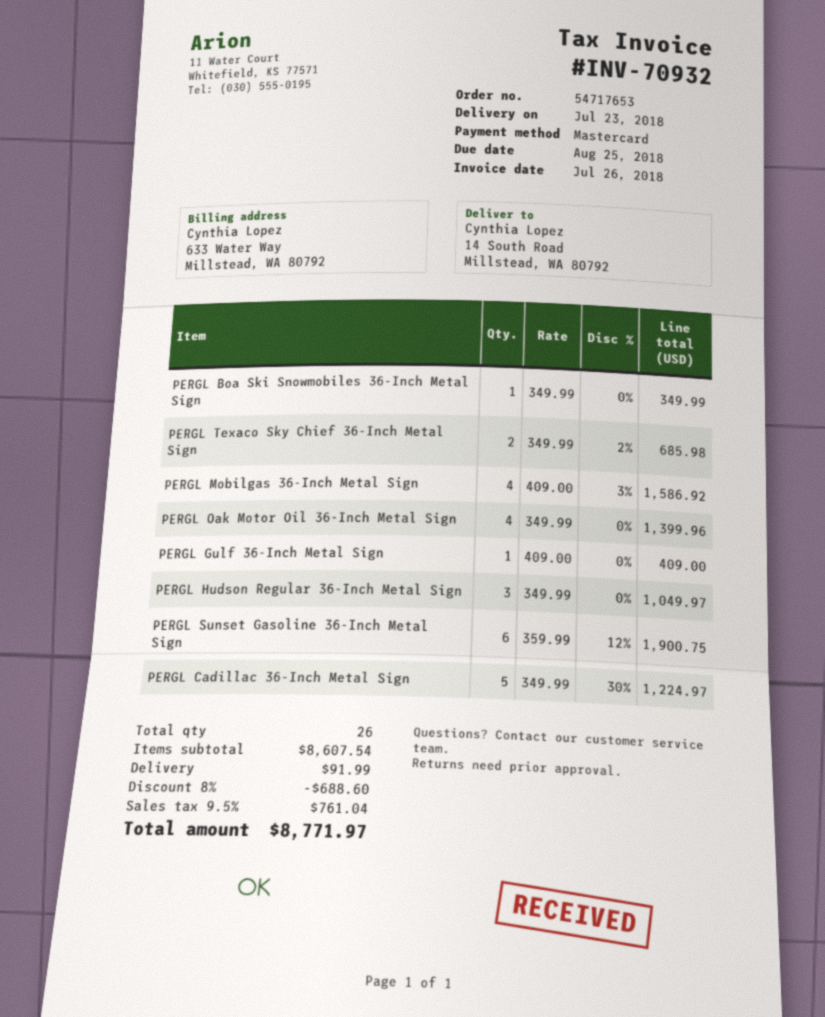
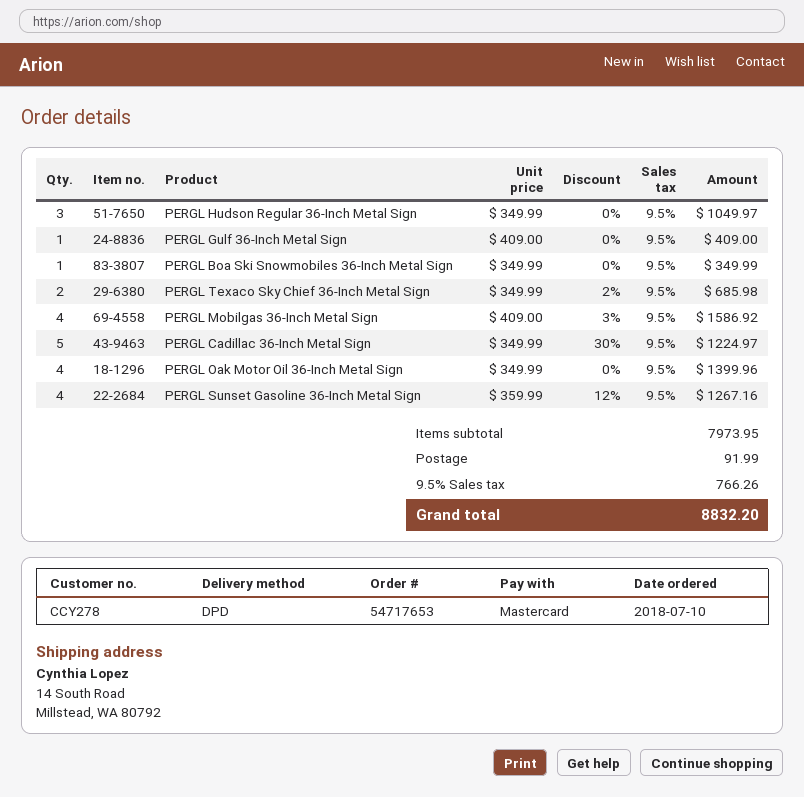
PERGL Sunset Gasoline 36-Inch Metal Sign: 6 x 359.99 - 12% = 1900.75 -> 4 x 359.99 - 12% = 1267.16
subtotal: 8607.54 -> 7973.95
discount: 8% = 688.60 -> none
tax: 9.5% = 761.04 -> 9.5% = 766.26
total: 8771.97 -> 8832.20

